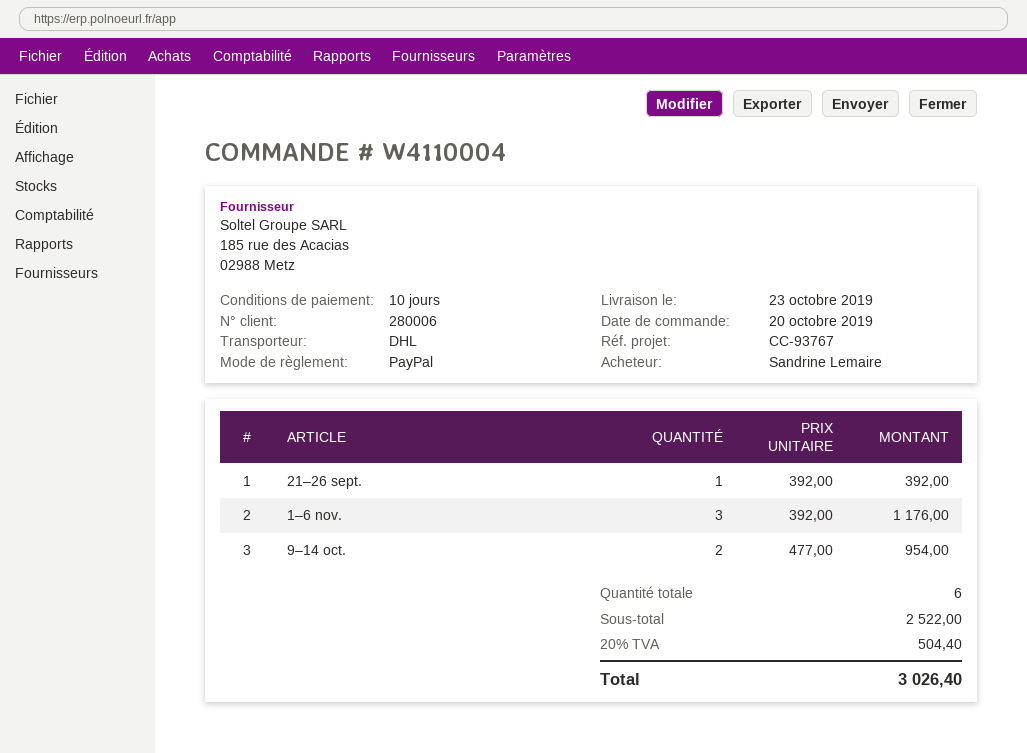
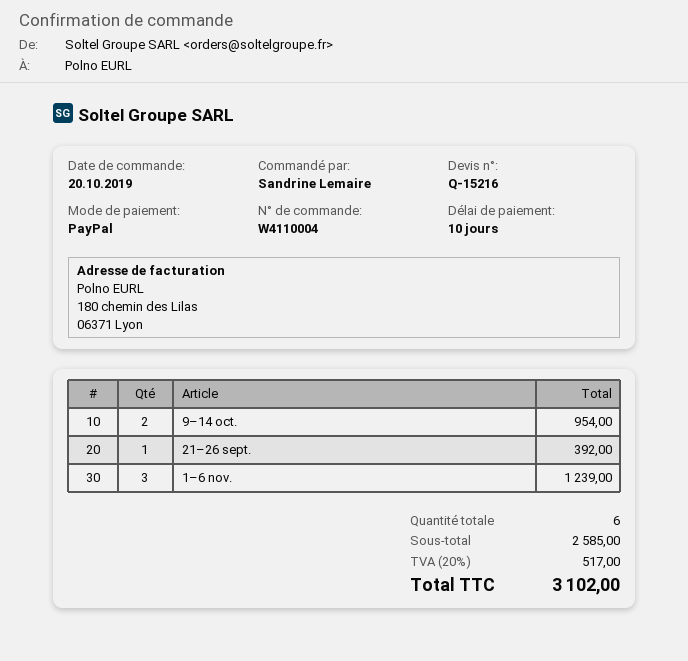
1–6 nov.: 3 for 1176.00 -> 3 for 1239.00
subtotal: 2522.00 -> 2585.00
tax: 20% = 504.40 -> 20% = 517.00
total: 3026.40 -> 3102.00

